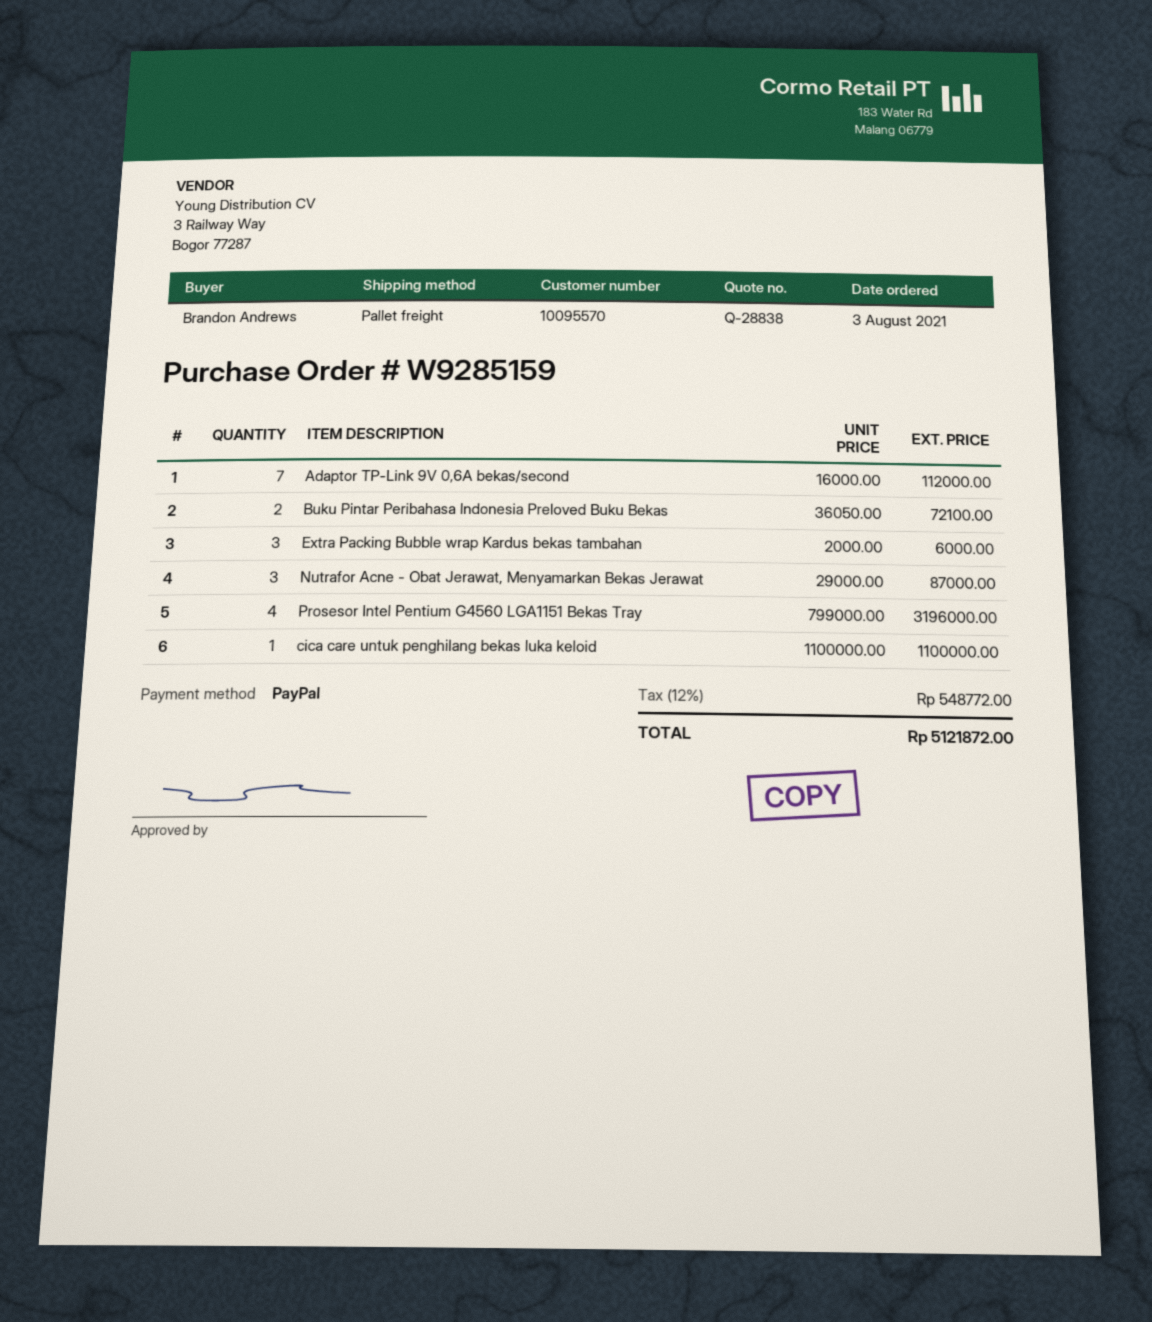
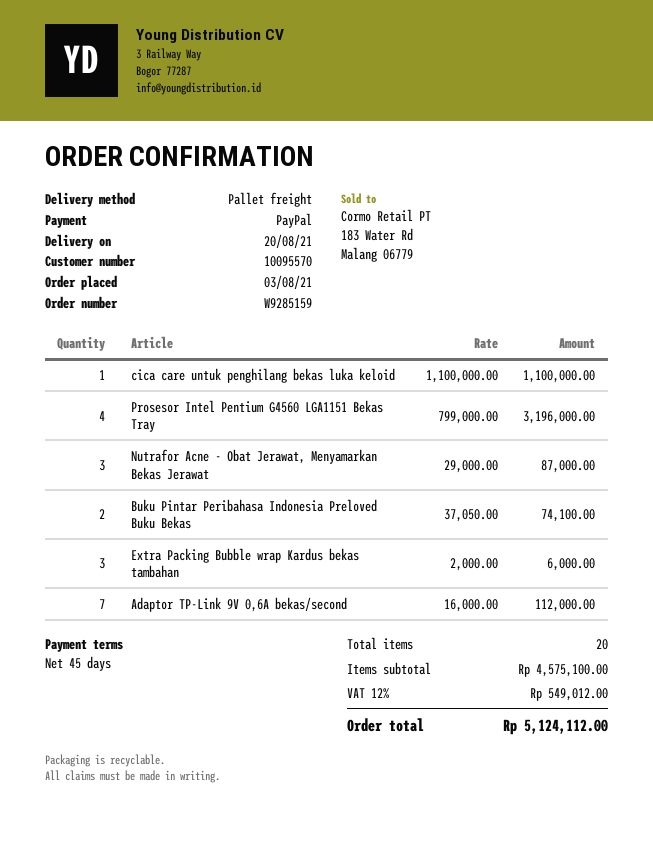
Buku Pintar Peribahasa Indonesia Preloved Buku Bekas: 2 x 36050.00 = 72100.00 -> 2 x 37050.00 = 74100.00
tax: 12% = 548772.00 -> 12% = 549012.00
total: 5121872.00 -> 5124112.00

